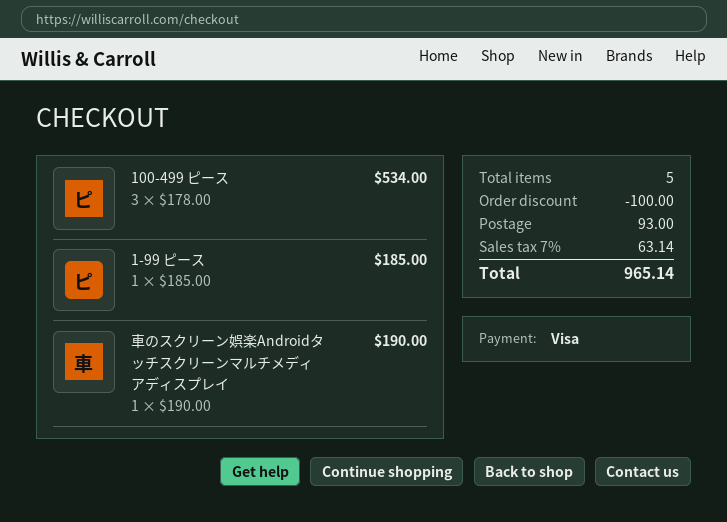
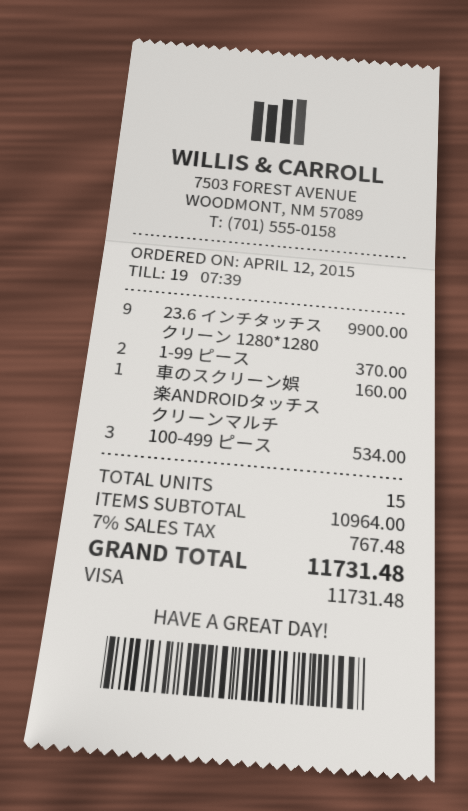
1-99 ピース: 1 for 185.00 -> 2 for 370.00
車のスクリーン娯楽Androidタッチスクリーンマルチメディアディスプレイ: 1 for 190.00 -> 1 for 160.00
23.6 インチタッチスクリーン 1280*1280: none -> 9 for 9900.00
total quantity: 5 -> 15
discount: 100.00 -> none
shipping: 93.00 -> none
tax: 7% = 63.14 -> 7% = 767.48
total: 965.14 -> 11731.48

